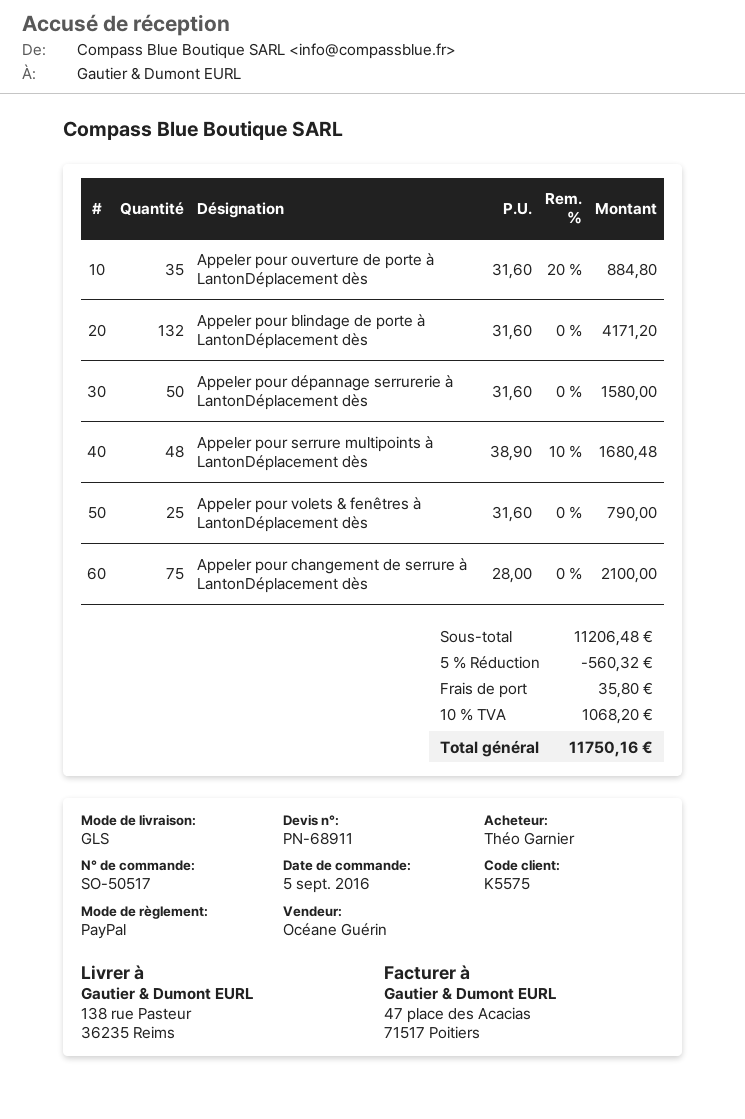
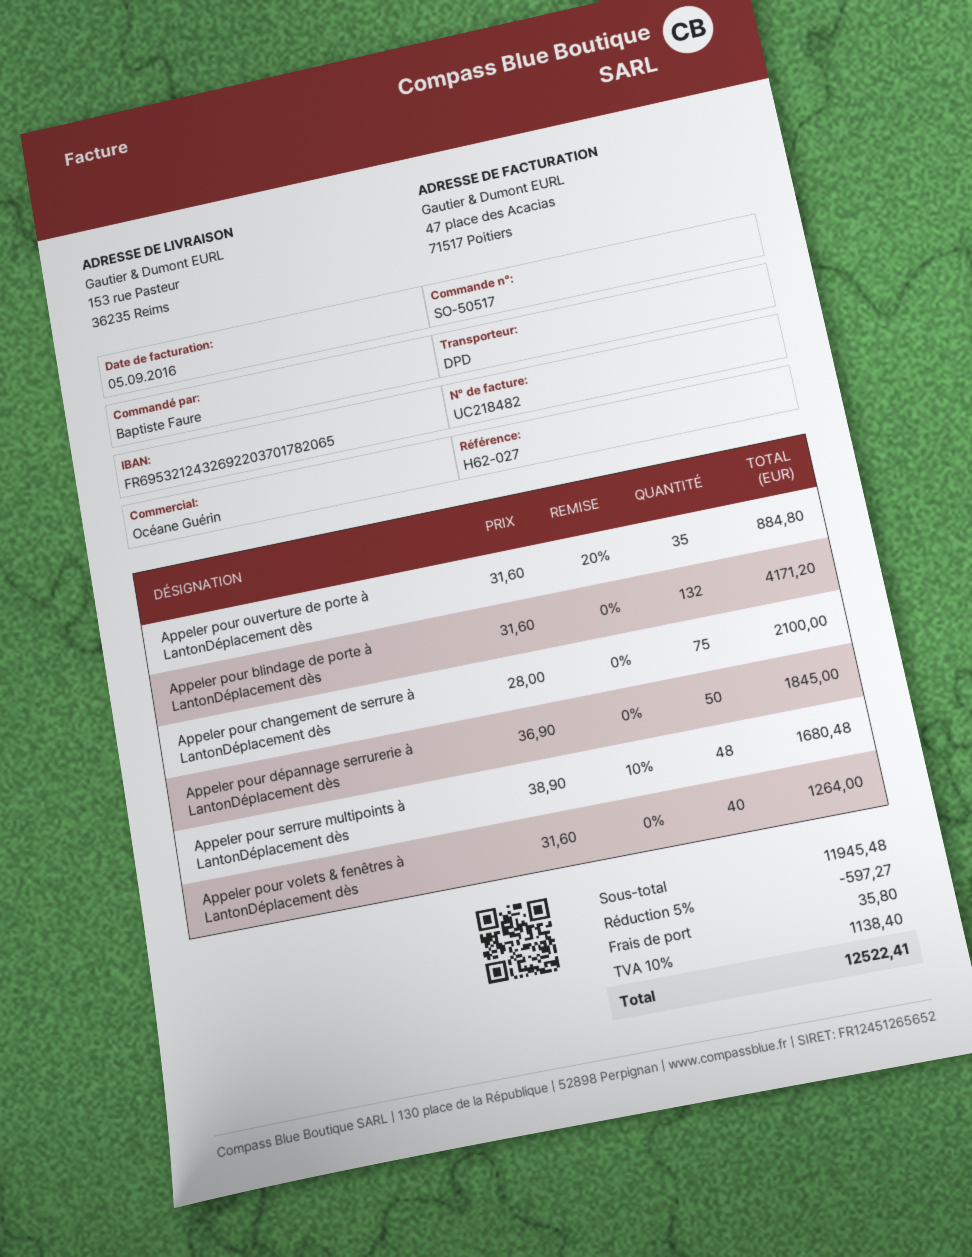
ordered by: Théo Garnier -> Baptiste Faure
shipping method: GLS -> DPD
ship to: 138 rue Pasteur, 36235 Reims -> 153 rue Pasteur, 36235 Reims
Appeler pour dépannage serrurerie à LantonDéplacement dès: 50 x 31.60 = 1580.00 -> 50 x 36.90 = 1845.00
Appeler pour volets & fenêtres à LantonDéplacement dès: 25 x 31.60 = 790.00 -> 40 x 31.60 = 1264.00
subtotal: 11206.48 -> 11945.48
discount: 5% = 560.32 -> 5% = 597.27
tax: 10% = 1068.20 -> 10% = 1138.40
total: 11750.16 -> 12522.41

